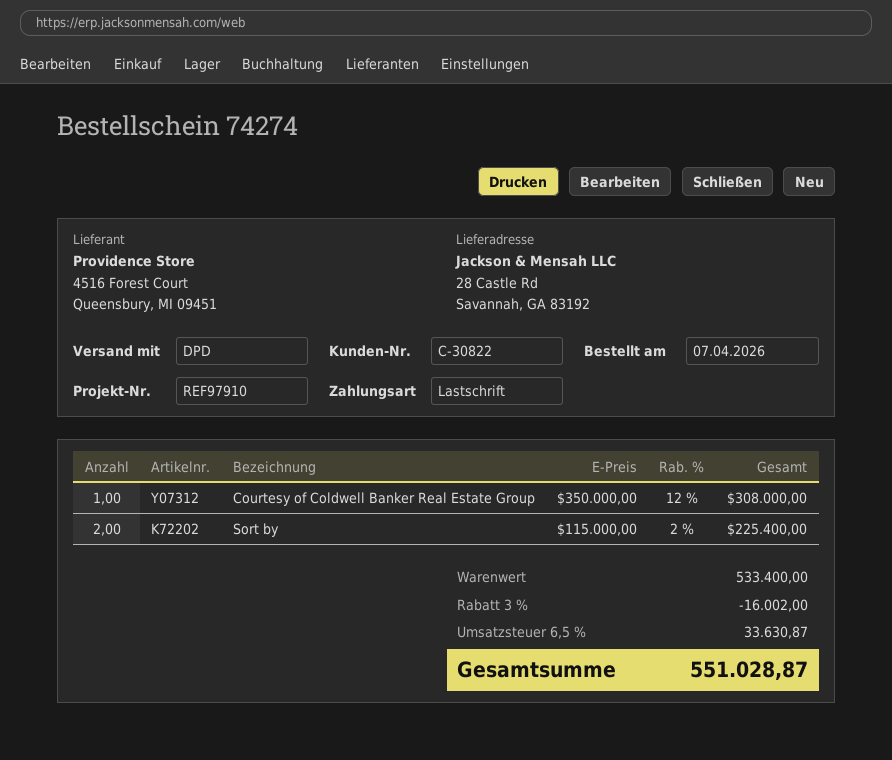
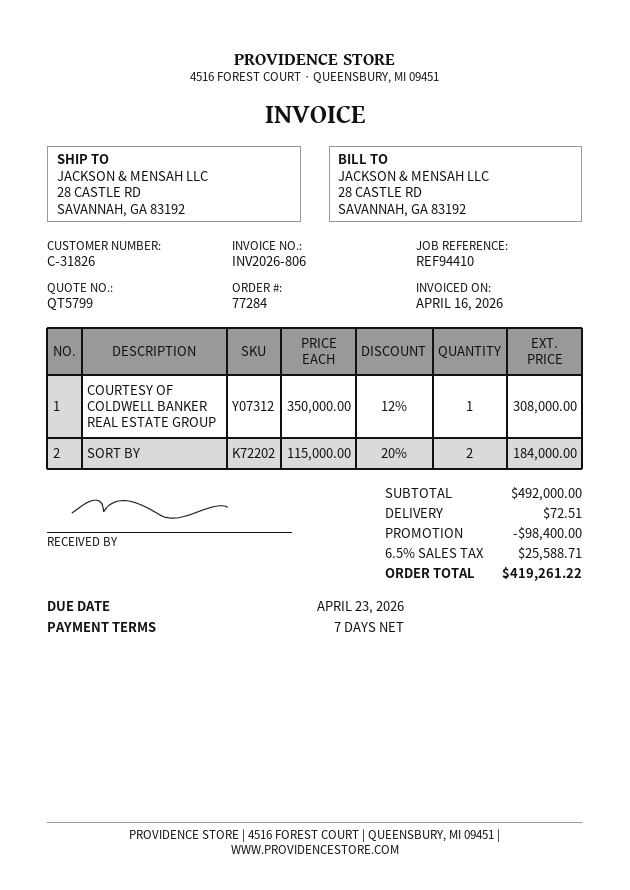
order number: 74274 -> 77284
customer number: C-30822 -> C-31826
reference: REF97910 -> REF94410
Sort by: 2 x 115000.00 - 2% = 225400.00 -> 2 x 115000.00 - 20% = 184000.00
subtotal: 533400.00 -> 492000.00
discount: 16002.00 -> 98400.00
shipping: none -> 72.51
tax: 6.5% = 33630.87 -> 6.5% = 25588.71
total: 551028.87 -> 419261.22

